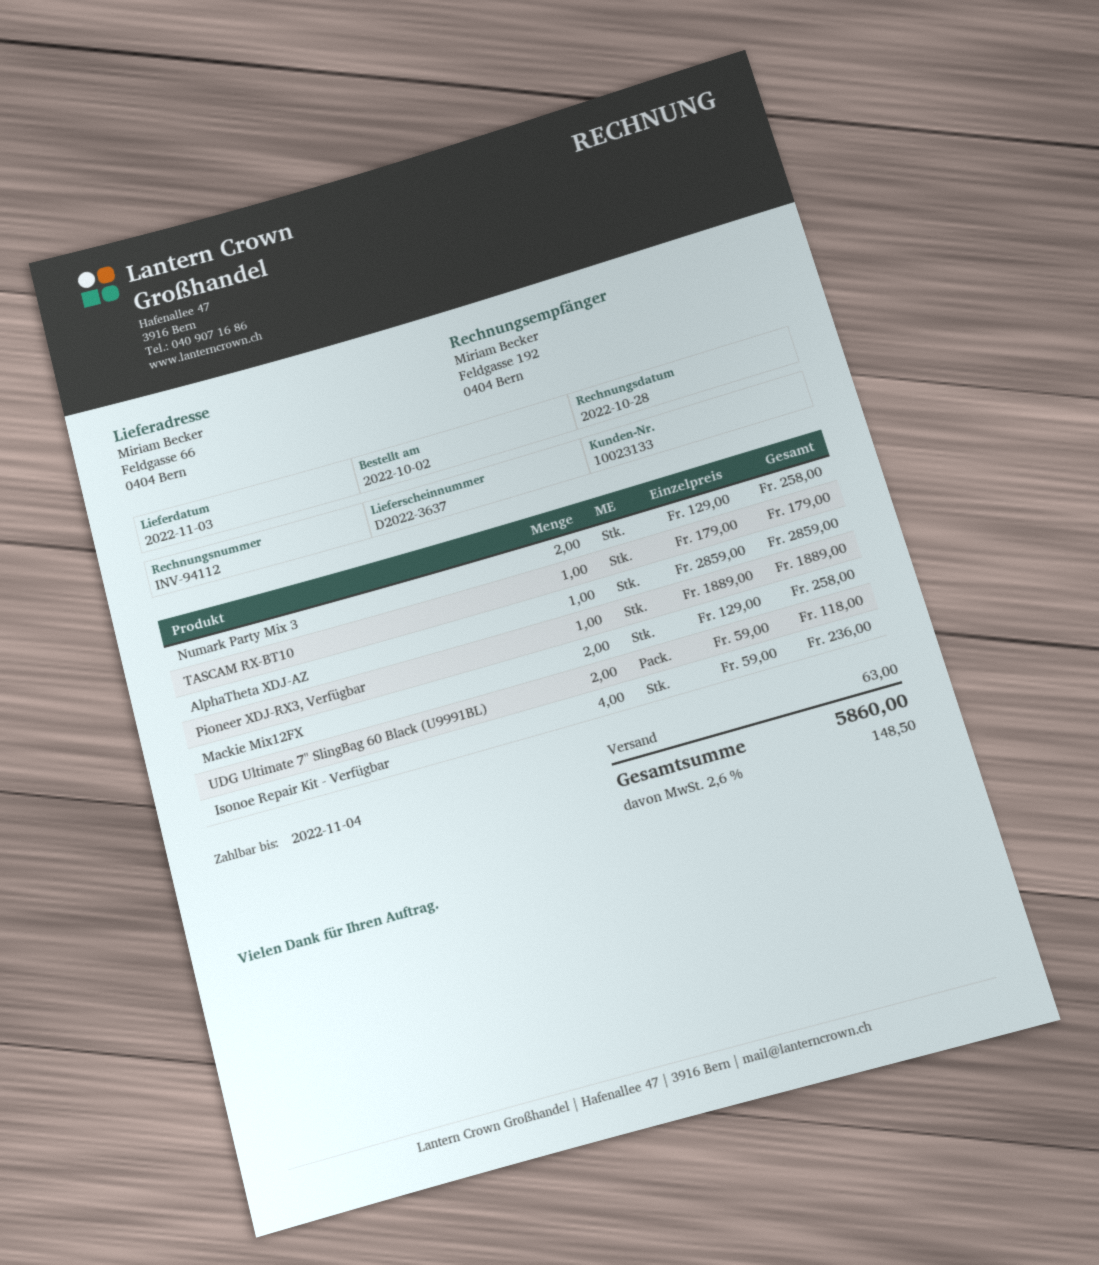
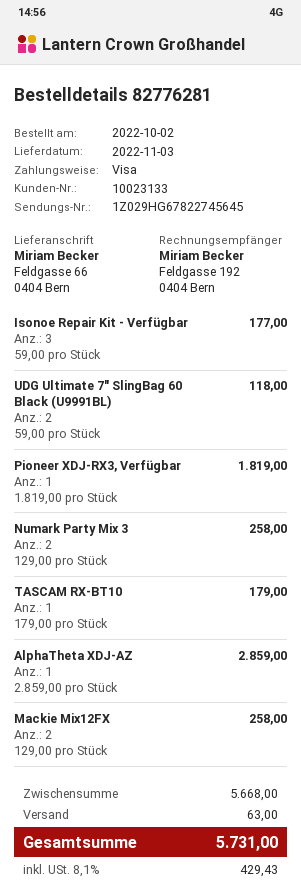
Pioneer XDJ-RX3, Verfügbar: 1 x 1889.00 = 1889.00 -> 1 x 1819.00 = 1819.00
Isonoe Repair Kit - Verfügbar: 4 x 59.00 = 236.00 -> 3 x 59.00 = 177.00
tax: 2.6% = 148.50 -> 8.1% = 429.43
total: 5860.00 -> 5731.00

